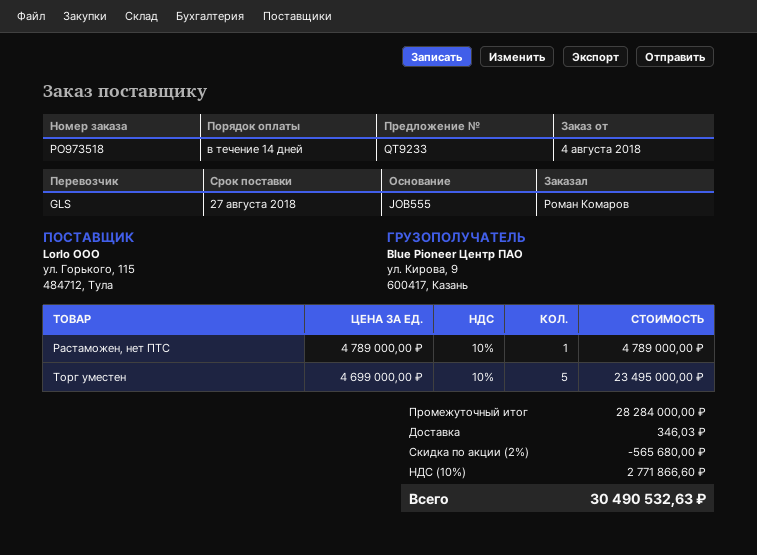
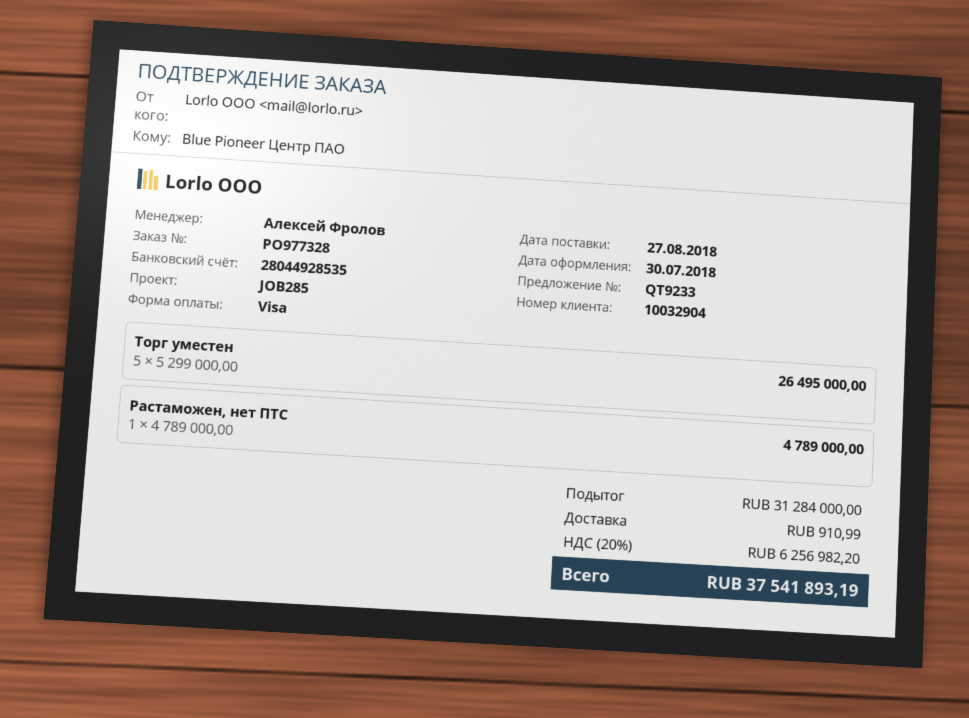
order number: PO973518 -> PO977328
order date: 2018-08-04 -> 2018-07-30
reference: JOB555 -> JOB285
Торг уместен: 5 x 4699000.00 = 23495000.00 -> 5 x 5299000.00 = 26495000.00
subtotal: 28284000.00 -> 31284000.00
discount: 2% = 565680.00 -> none
shipping: 346.03 -> 910.99
tax: 10% = 2771866.60 -> 20% = 6256982.20
total: 30490532.63 -> 37541893.19

